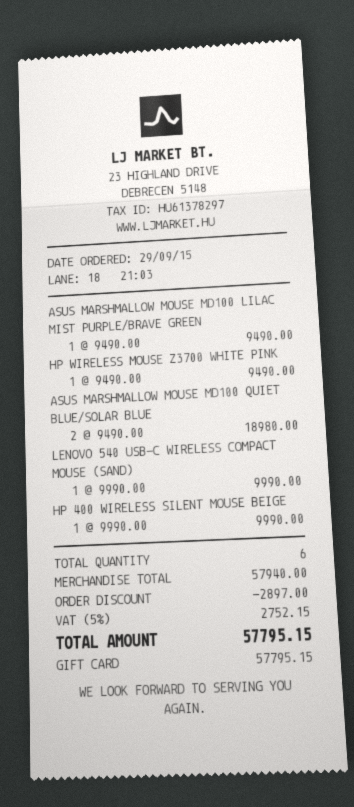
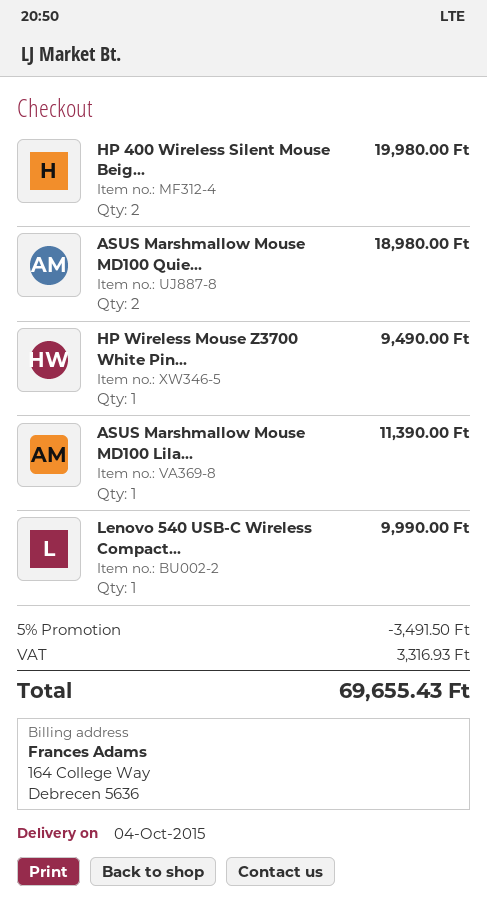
ASUS MARSHMALLOW MOUSE MD100 LILAC MIST PURPLE/BRAVE GREEN: 1 for 9490.00 -> 1 for 11390.00
HP 400 WIRELESS SILENT MOUSE BEIGE: 1 for 9990.00 -> 2 for 19980.00
discount: 2897.00 -> 3491.50
tax: 2752.15 -> 3316.93
total: 57795.15 -> 69655.43

